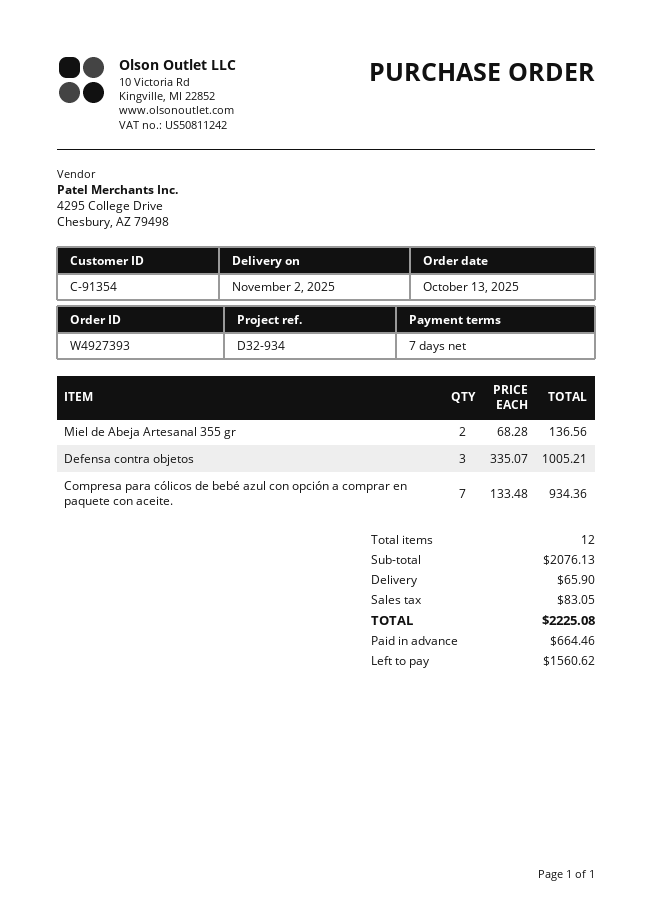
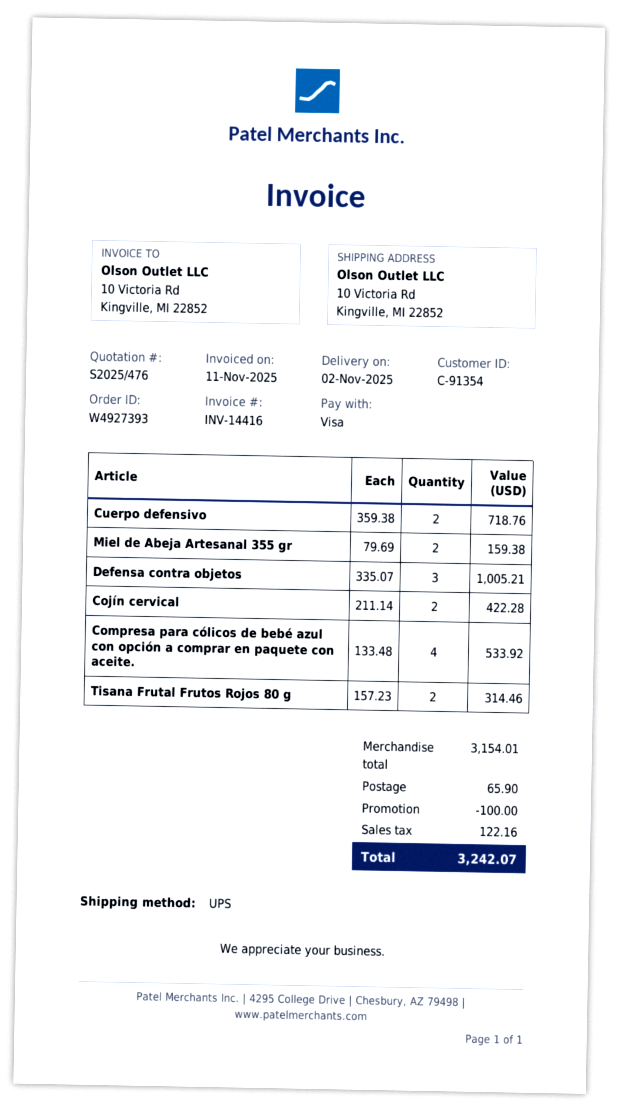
Miel de Abeja Artesanal 355 gr: 2 x 68.28 = 136.56 -> 2 x 79.69 = 159.38
Compresa para cólicos de bebé azul con opción a comprar en paquete con aceite.: 7 x 133.48 = 934.36 -> 4 x 133.48 = 533.92
Cuerpo defensivo: none -> 2 x 359.38 = 718.76
Cojín cervical: none -> 2 x 211.14 = 422.28
Tisana Frutal Frutos Rojos 80 g: none -> 2 x 157.23 = 314.46
subtotal: 2076.13 -> 3154.01
discount: none -> 100.00
tax: 83.05 -> 122.16
total: 2225.08 -> 3242.07

